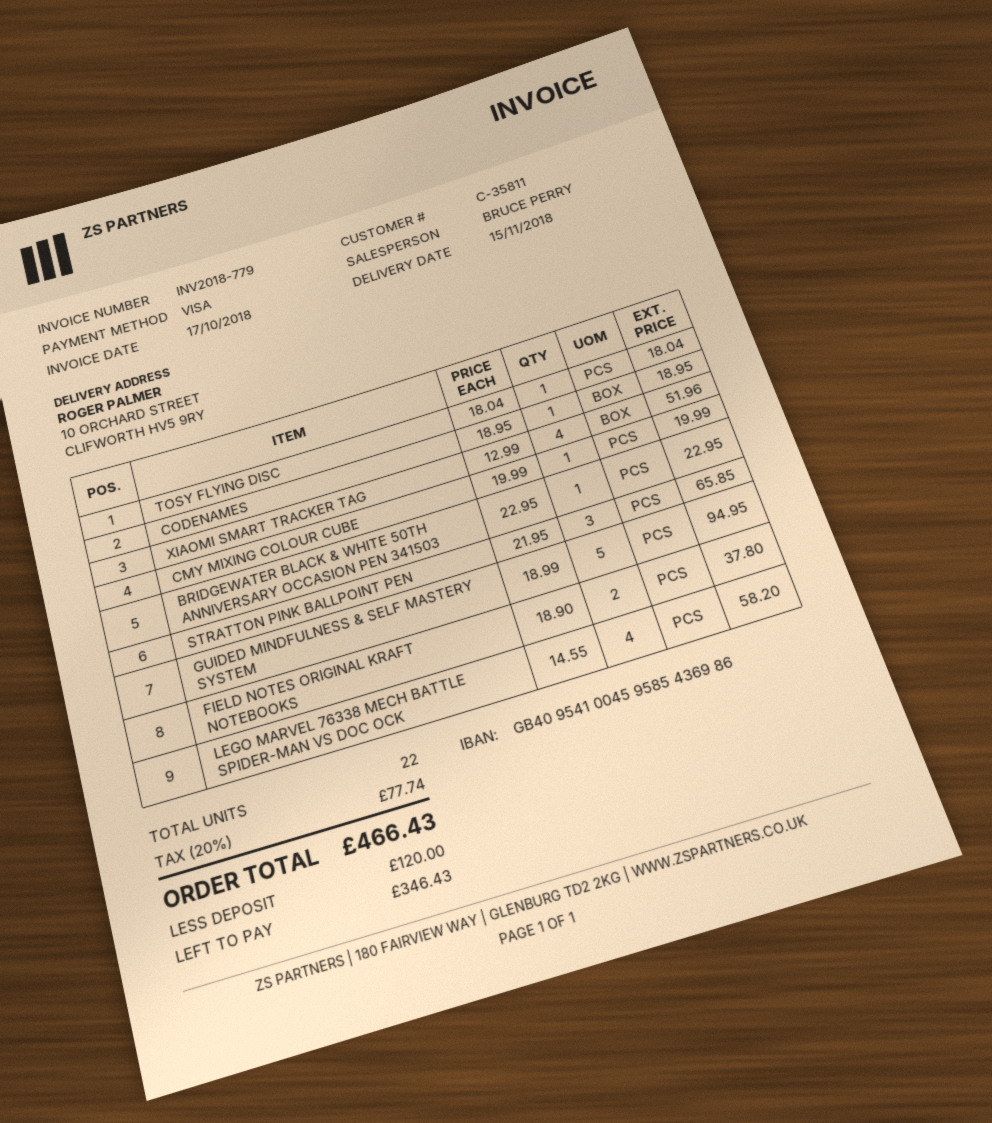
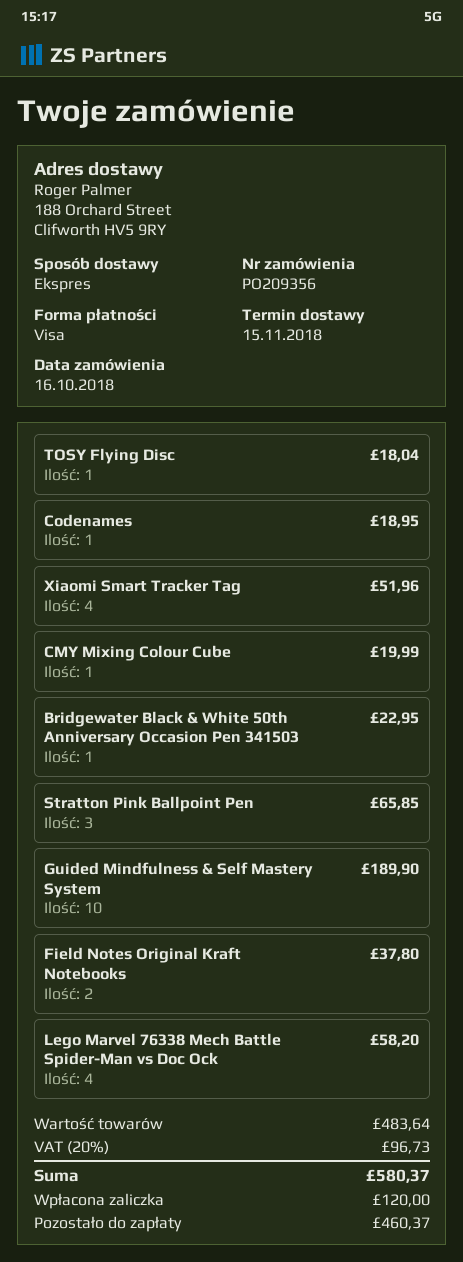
ship to: 10 ORCHARD STREET, CLIFWORTH HV5 9RY -> 188 Orchard Street, Clifworth HV5 9RY
GUIDED MINDFULNESS & SELF MASTERY SYSTEM: 5 for 94.95 -> 10 for 189.90
tax: 20% = 77.74 -> 20% = 96.73
total: 466.43 -> 580.37
balance: 346.43 -> 460.37

